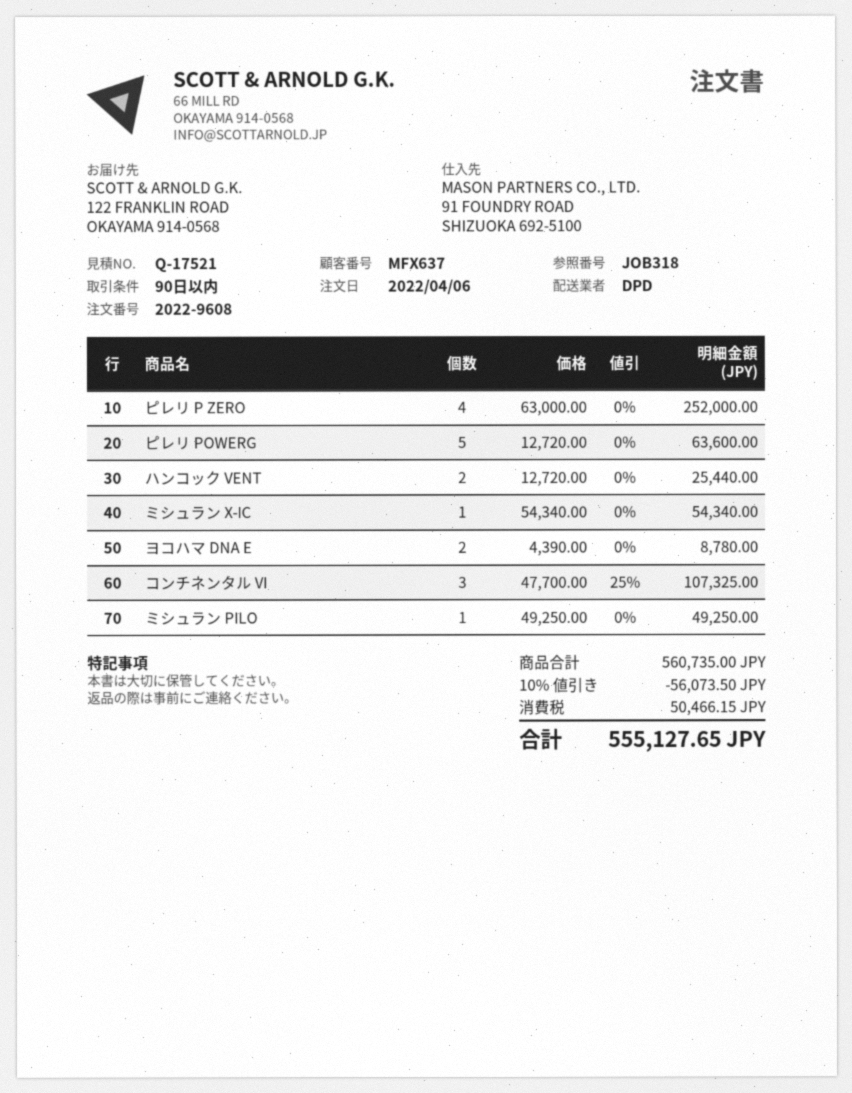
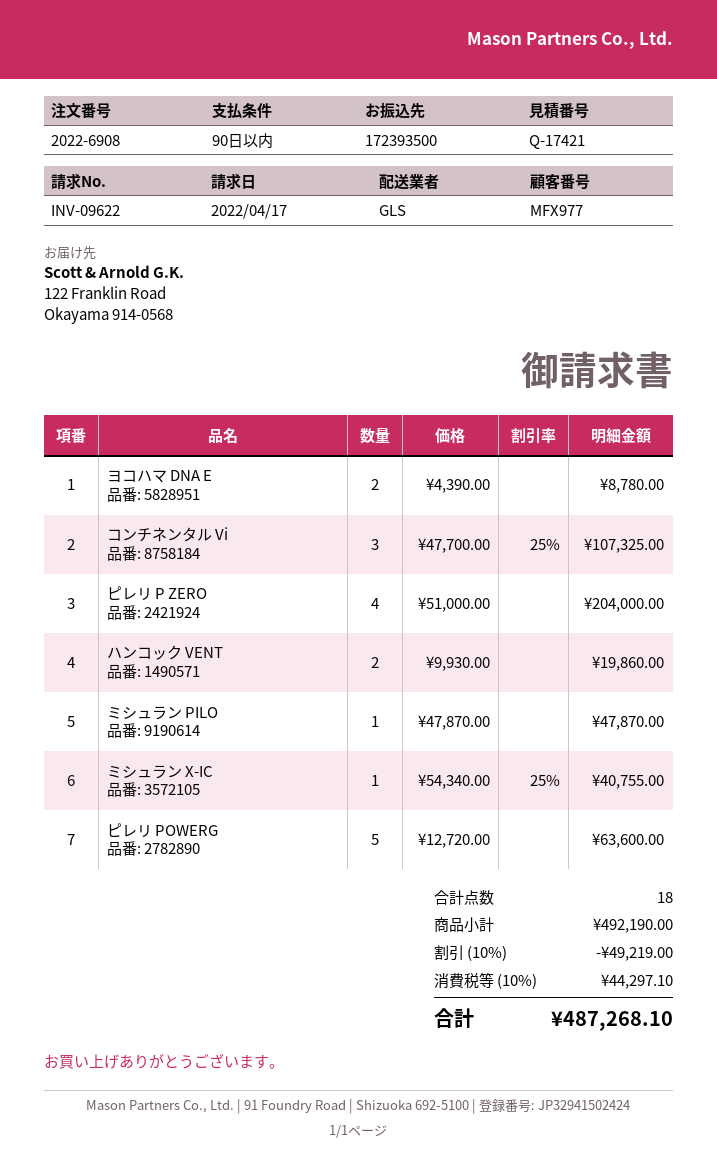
quote number: Q-17521 -> Q-17421
order number: 2022-9608 -> 2022-6908
customer number: MFX637 -> MFX977
shipping method: DPD -> GLS
ピレリ P ZERO: 4 x 63000.00 = 252000.00 -> 4 x 51000.00 = 204000.00
ハンコック VENT: 2 x 12720.00 = 25440.00 -> 2 x 9930.00 = 19860.00
ミシュラン X-IC: 1 x 54340.00 = 54340.00 -> 1 x 54340.00 - 25% = 40755.00
ミシュラン PILO: 1 x 49250.00 = 49250.00 -> 1 x 47870.00 = 47870.00
subtotal: 560735.00 -> 492190.00
discount: 10% = 56073.50 -> 10% = 49219.00
tax: 50466.15 -> 44297.10
total: 555127.65 -> 487268.10

